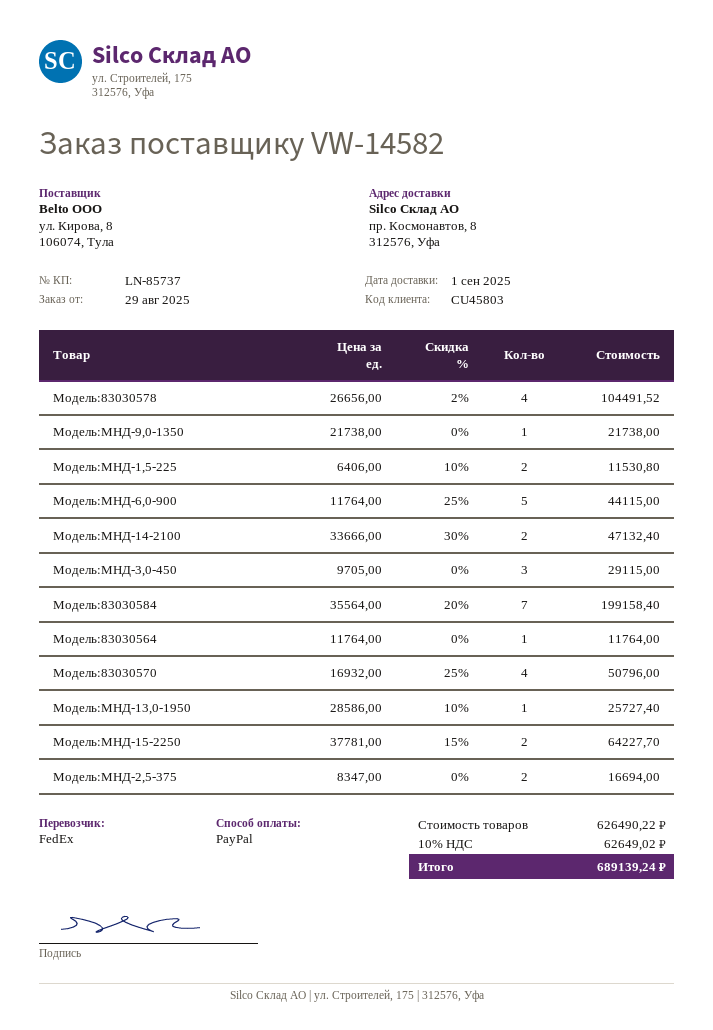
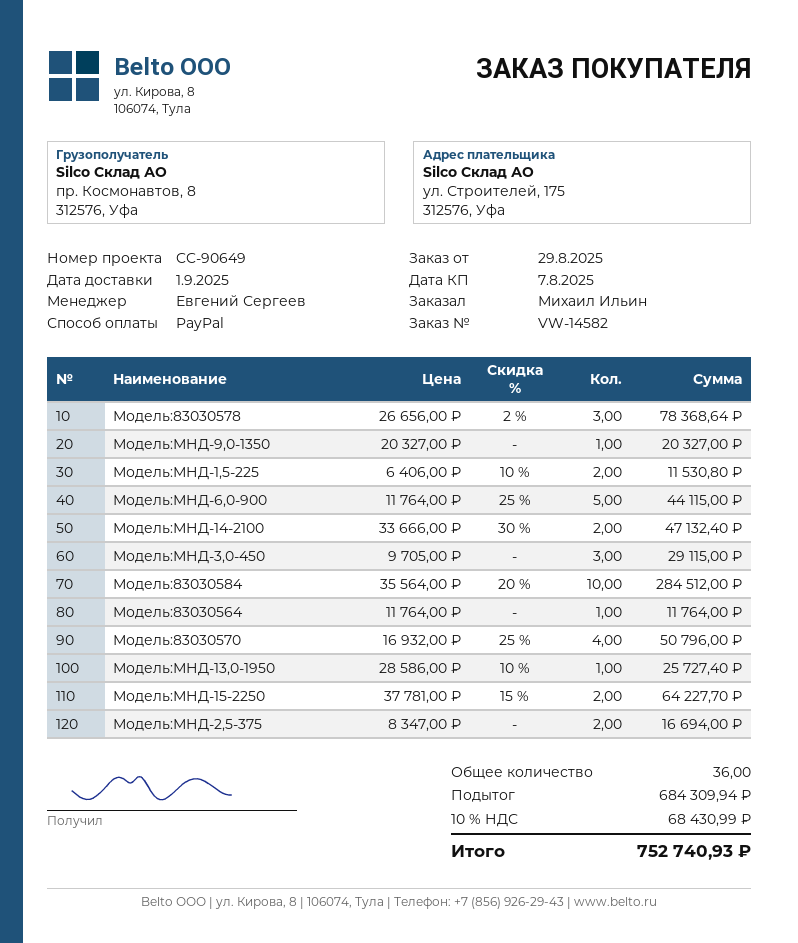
Модель:83030578: 4 x 26656.00 - 2% = 104491.52 -> 3 x 26656.00 - 2% = 78368.64
Модель:МНД-9,0-1350: 1 x 21738.00 = 21738.00 -> 1 x 20327.00 = 20327.00
Модель:83030584: 7 x 35564.00 - 20% = 199158.40 -> 10 x 35564.00 - 20% = 284512.00
subtotal: 626490.22 -> 684309.94
tax: 10% = 62649.02 -> 10% = 68430.99
total: 689139.24 -> 752740.93

